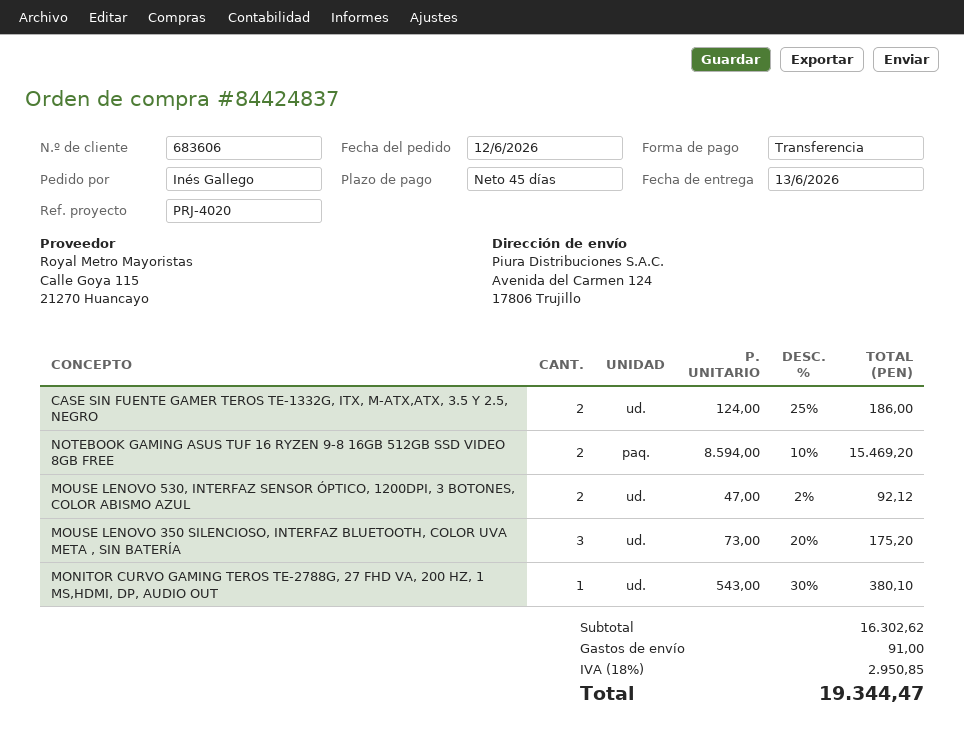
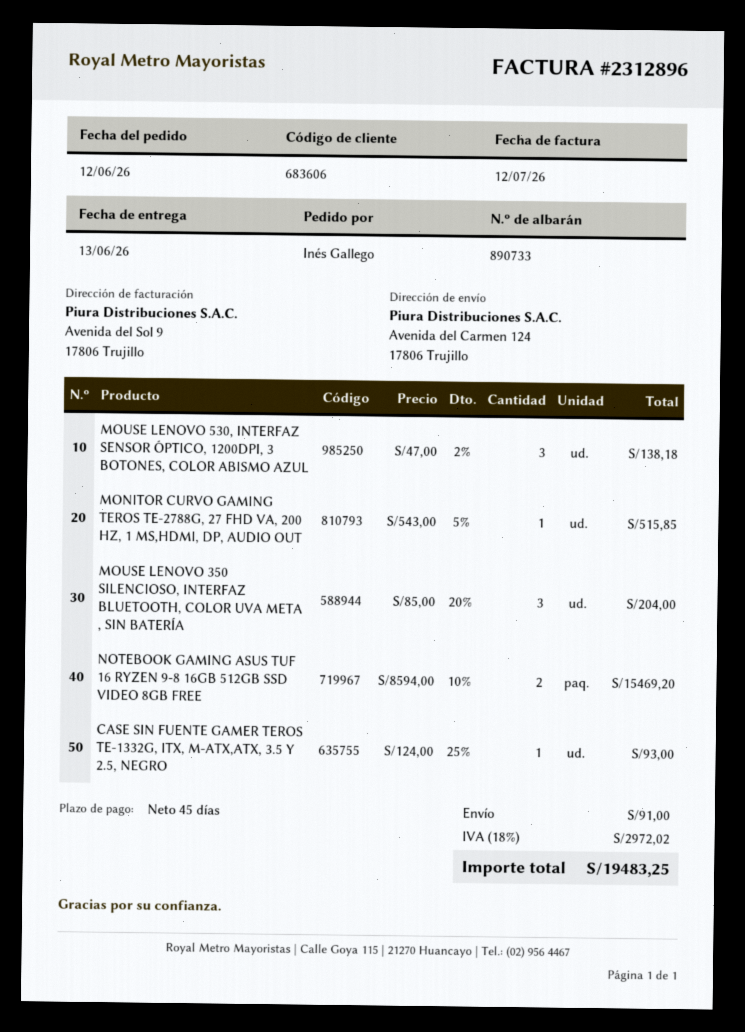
CASE SIN FUENTE GAMER TEROS TE-1332G, ITX, M-ATX,ATX, 3.5 Y 2.5, NEGRO: 2 x 124.00 - 25% = 186.00 -> 1 x 124.00 - 25% = 93.00
MOUSE LENOVO 530, INTERFAZ SENSOR ÓPTICO, 1200DPI, 3 BOTONES, COLOR ABISMO AZUL: 2 x 47.00 - 2% = 92.12 -> 3 x 47.00 - 2% = 138.18
MOUSE LENOVO 350 SILENCIOSO, INTERFAZ BLUETOOTH, COLOR UVA META , SIN BATERÍA: 3 x 73.00 - 20% = 175.20 -> 3 x 85.00 - 20% = 204.00
MONITOR CURVO GAMING TEROS TE-2788G, 27 FHD VA, 200 HZ, 1 MS,HDMI, DP, AUDIO OUT: 1 x 543.00 - 30% = 380.10 -> 1 x 543.00 - 5% = 515.85
tax: 18% = 2950.85 -> 18% = 2972.02
total: 19344.47 -> 19483.25

